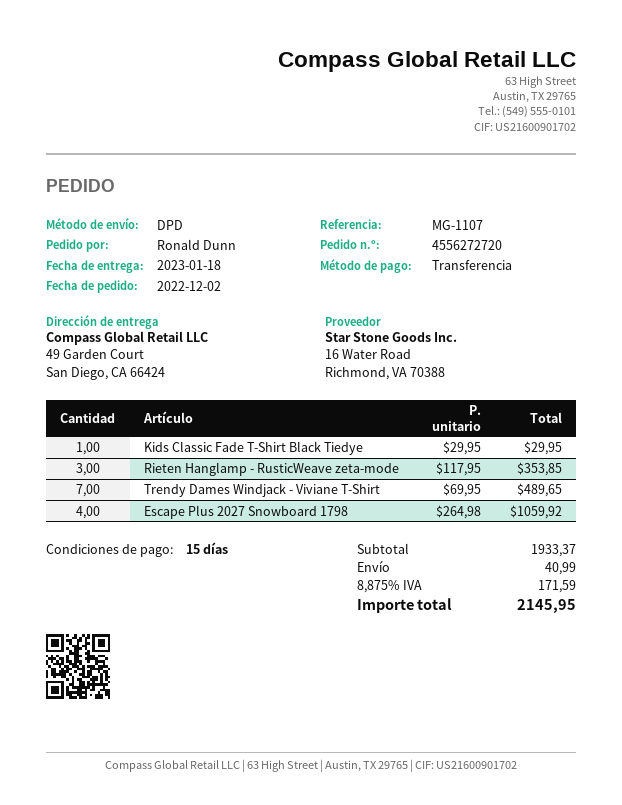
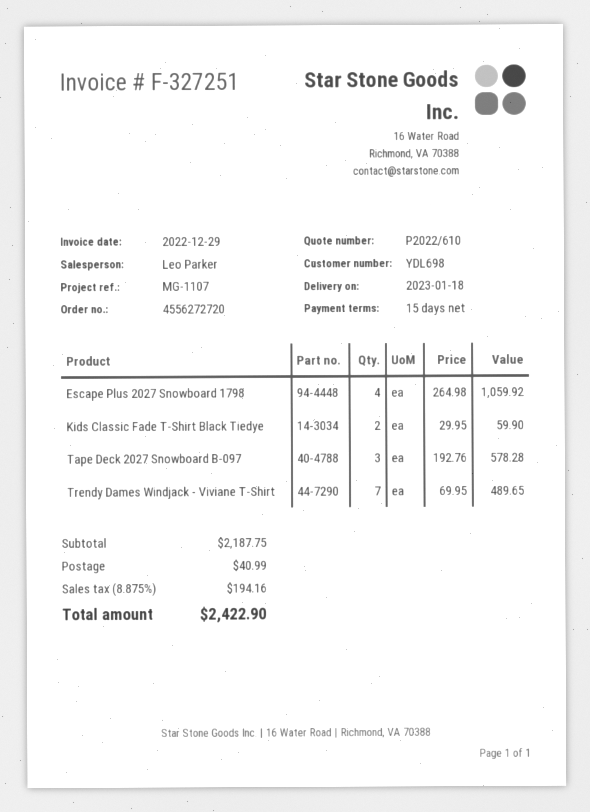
Kids Classic Fade T-Shirt Black Tiedye: 1 x 29.95 = 29.95 -> 2 x 29.95 = 59.90
Rieten Hanglamp - RusticWeave zeta-mode: 3 x 117.95 = 353.85 -> none
Tape Deck 2027 Snowboard B-097: none -> 3 x 192.76 = 578.28
subtotal: 1933.37 -> 2187.75
tax: 8.875% = 171.59 -> 8.875% = 194.16
total: 2145.95 -> 2422.90

